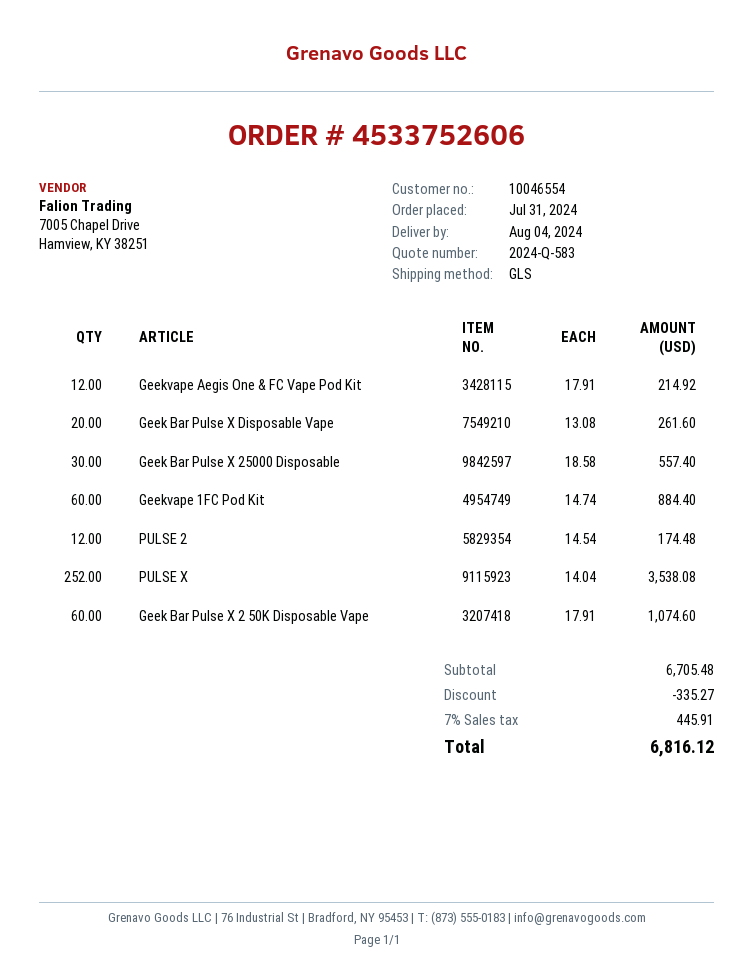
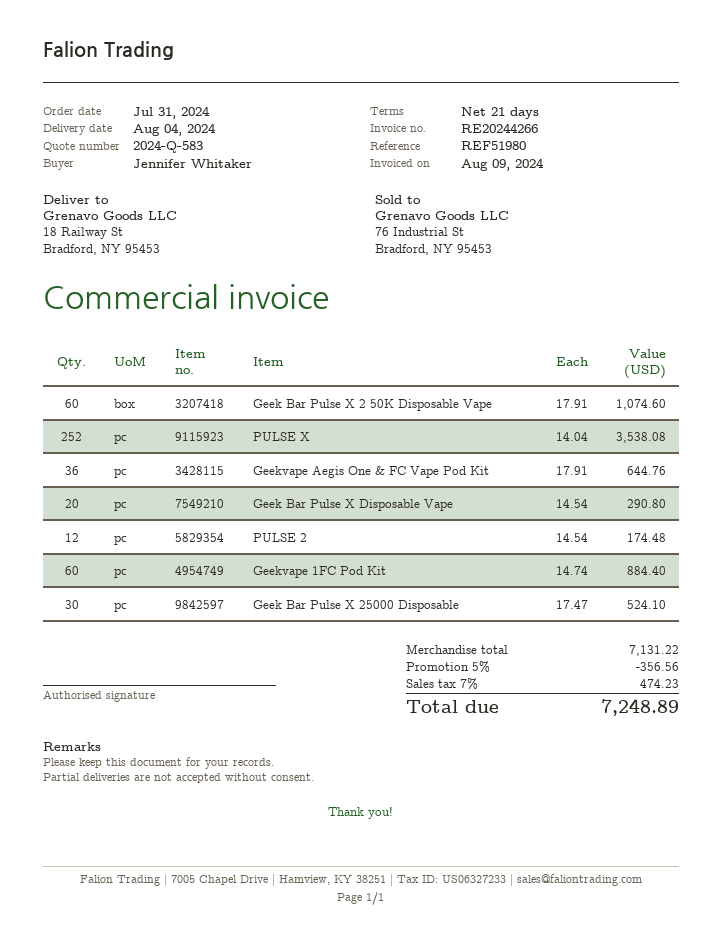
Geekvape Aegis One & FC Vape Pod Kit: 12 x 17.91 = 214.92 -> 36 x 17.91 = 644.76
Geek Bar Pulse X Disposable Vape: 20 x 13.08 = 261.60 -> 20 x 14.54 = 290.80
Geek Bar Pulse X 25000 Disposable: 30 x 18.58 = 557.40 -> 30 x 17.47 = 524.10
subtotal: 6705.48 -> 7131.22
discount: 335.27 -> 356.56
tax: 7% = 445.91 -> 7% = 474.23
total: 6816.12 -> 7248.89

